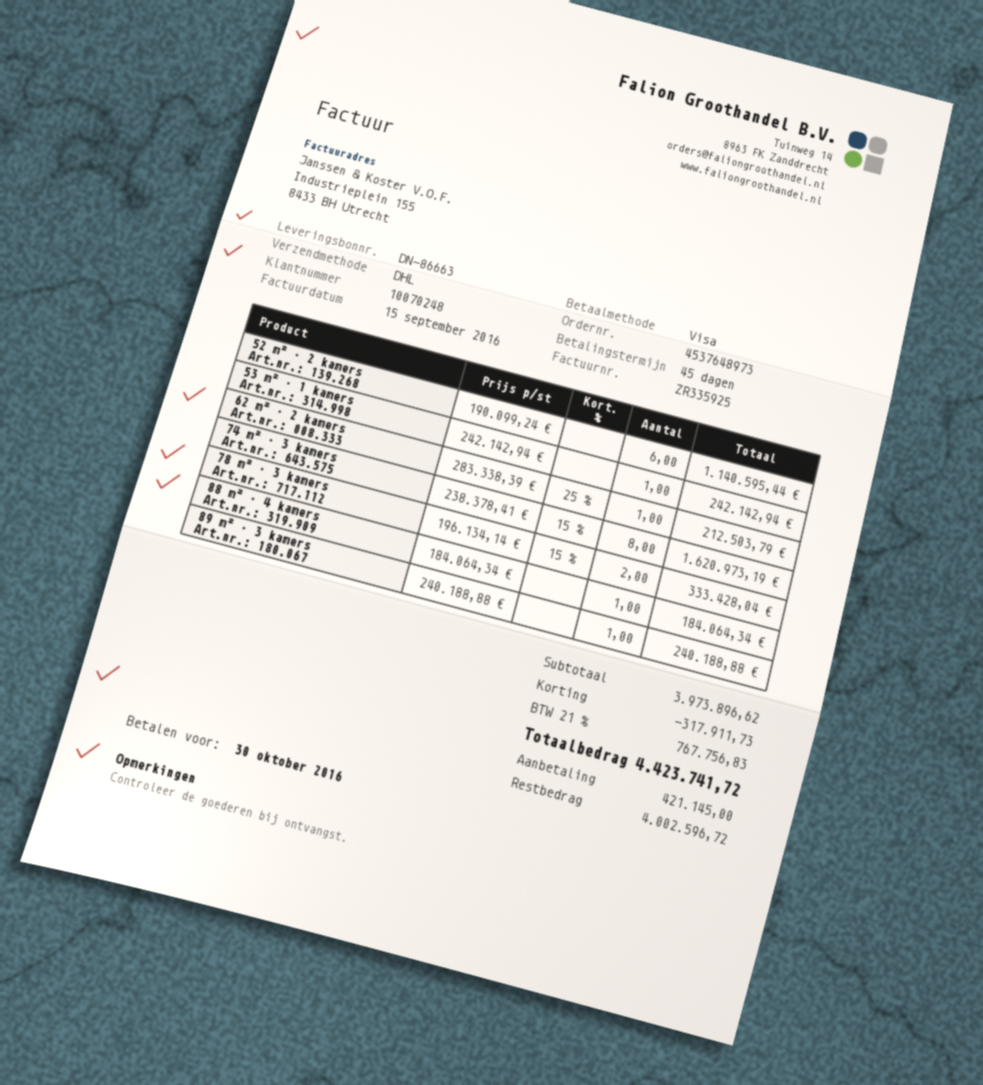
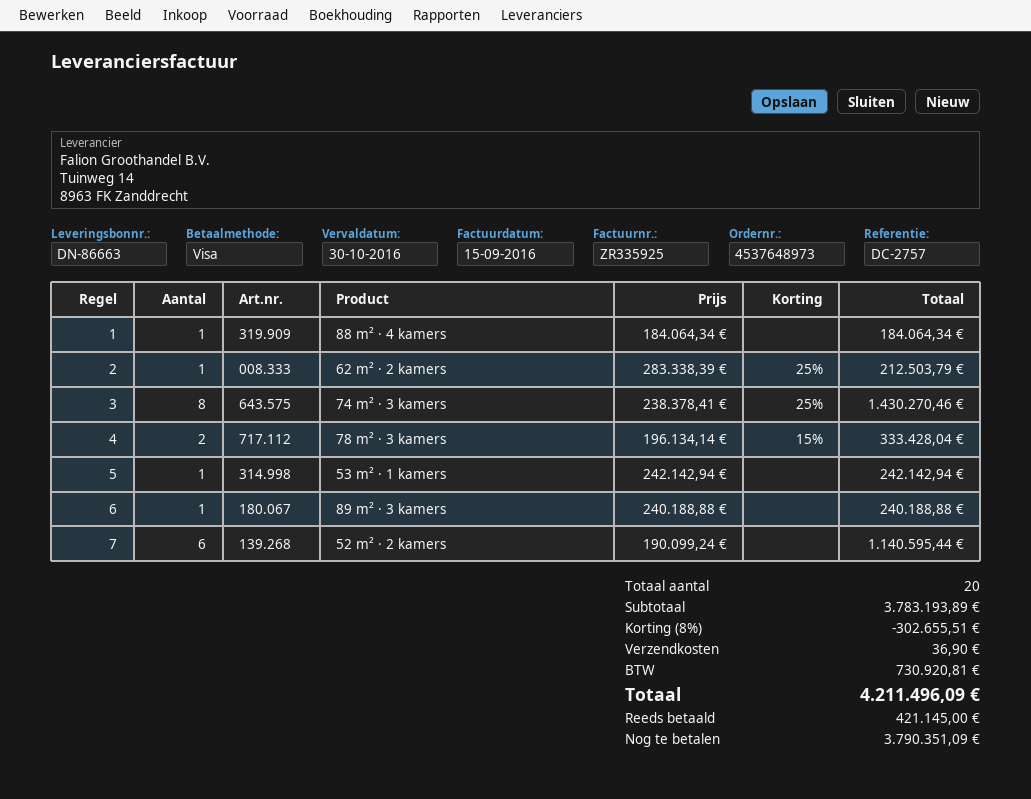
74 m² · 3 kamers: 8 x 238378.41 - 15% = 1620973.19 -> 8 x 238378.41 - 25% = 1430270.46
subtotal: 3973896.62 -> 3783193.89
discount: 317911.73 -> 302655.51
shipping: none -> 36.90
tax: 767756.83 -> 730920.81
total: 4423741.72 -> 4211496.09
balance: 4002596.72 -> 3790351.09

